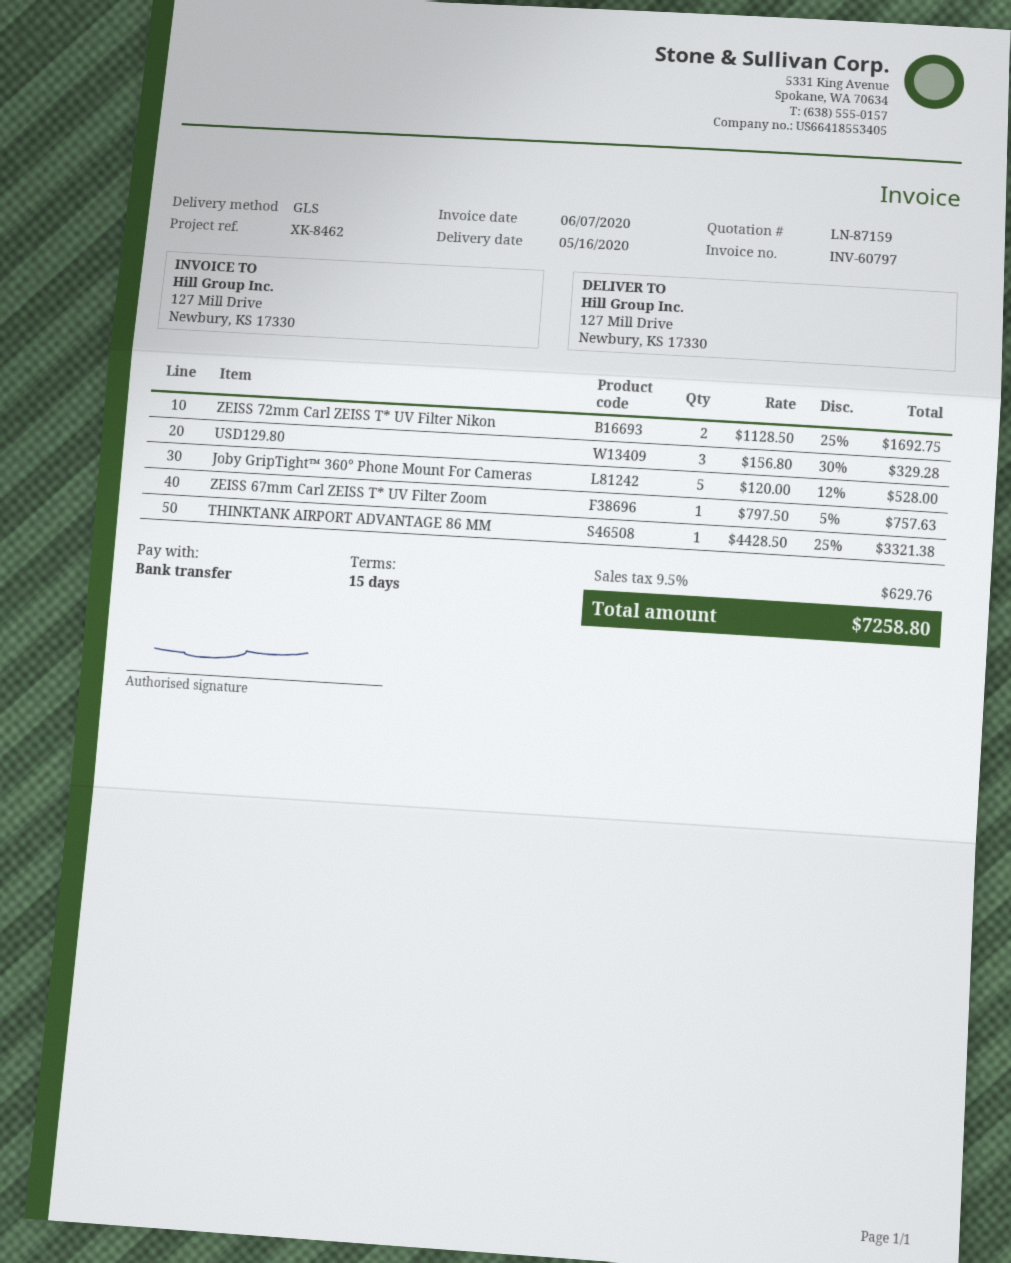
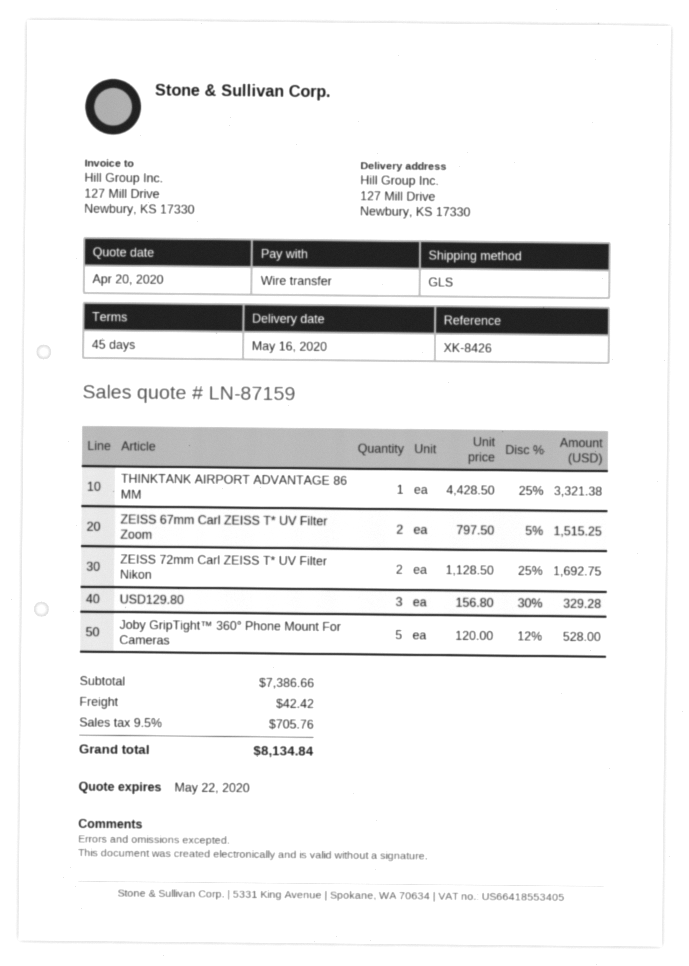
payment terms: 15 days -> 45 days
reference: XK-8462 -> XK-8426
ZEISS 67mm Carl ZEISS T* UV Filter Zoom: 1 x 797.50 - 5% = 757.63 -> 2 x 797.50 - 5% = 1515.25
shipping: none -> 42.42
tax: 9.5% = 629.76 -> 9.5% = 705.76
total: 7258.80 -> 8134.84

